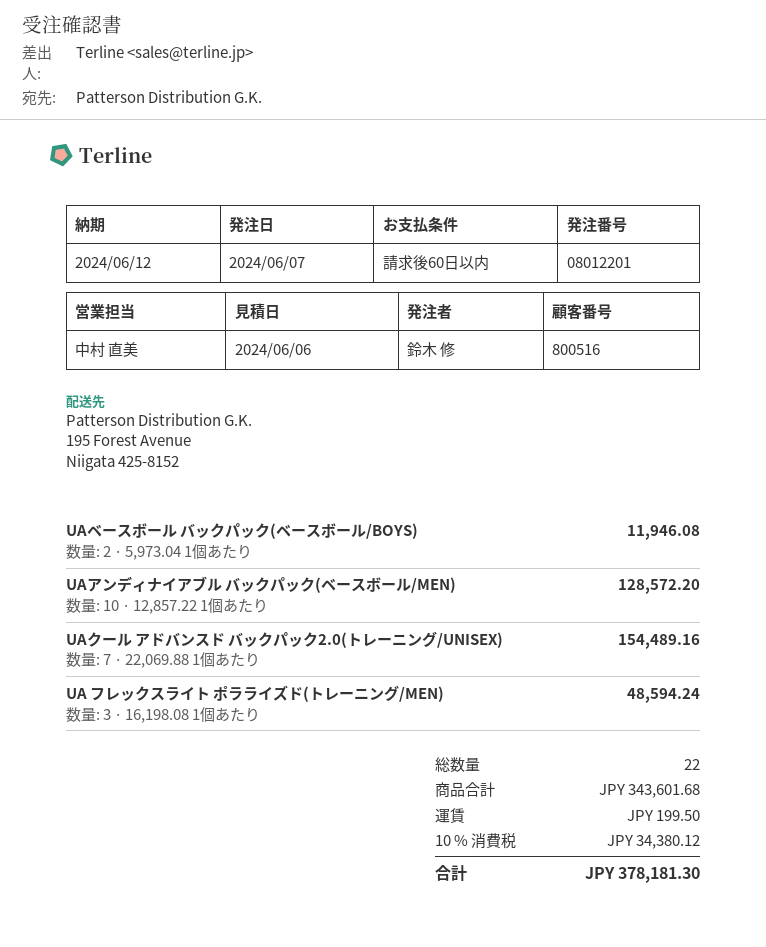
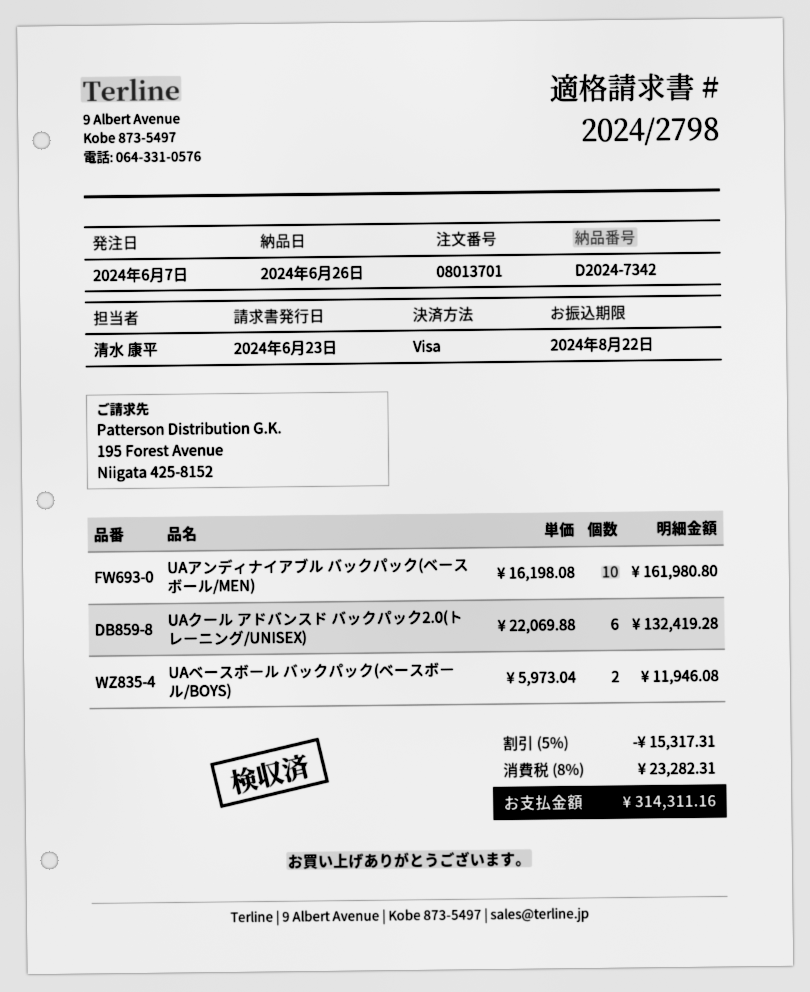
order number: 08012201 -> 08013701
delivery date: 2024-06-12 -> 2024-06-26
sales rep: 中村 直美 -> 清水 康平
UAアンディナイアブル バックパック(ベースボール/MEN): 10 x 12857.22 = 128572.20 -> 10 x 16198.08 = 161980.80
UAクール アドバンスド バックパック2.0(トレーニング/UNISEX): 7 x 22069.88 = 154489.16 -> 6 x 22069.88 = 132419.28
UA フレックスライト ポラライズド(トレーニング/MEN): 3 x 16198.08 = 48594.24 -> none
discount: none -> 5% = 15317.31
shipping: 199.50 -> none
tax: 10% = 34380.12 -> 8% = 23282.31
total: 378181.30 -> 314311.16

